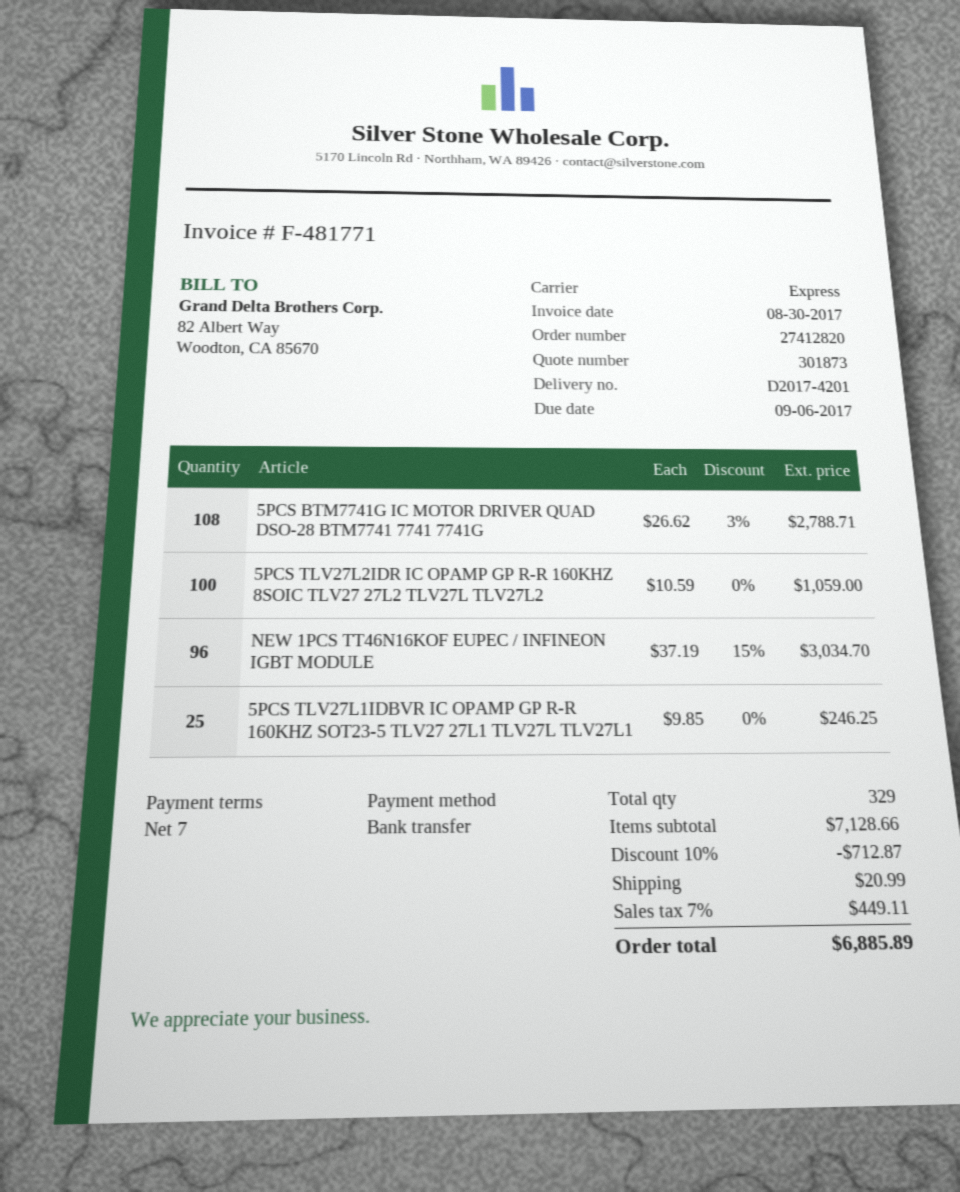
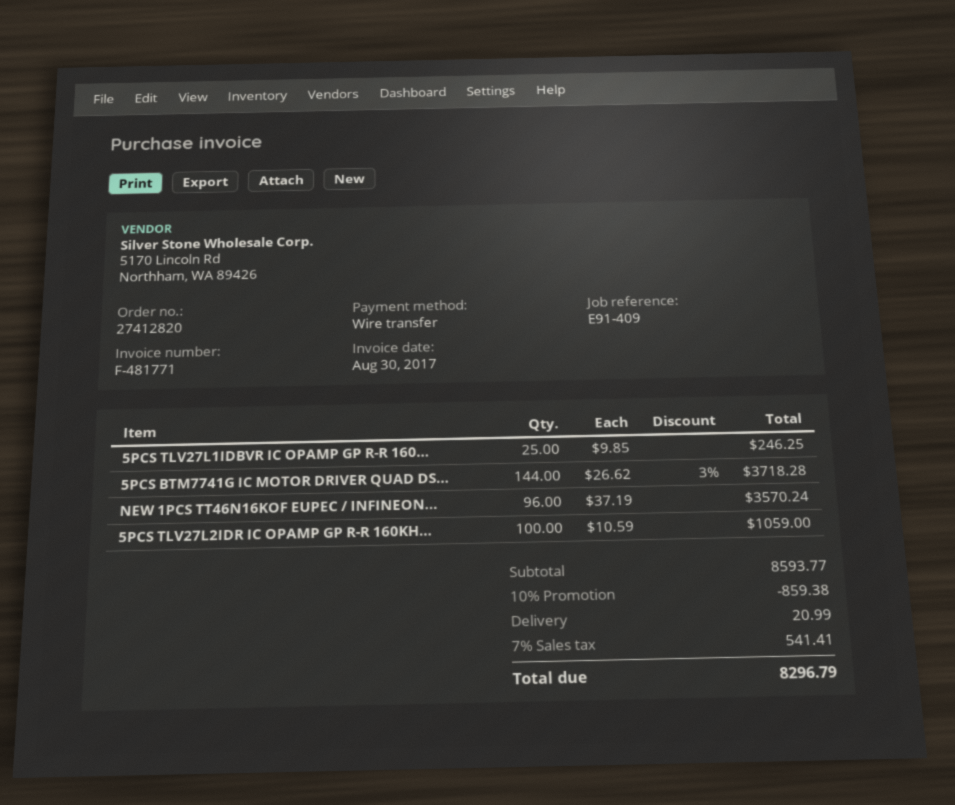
5PCS BTM7741G IC MOTOR DRIVER QUAD DSO-28 BTM7741 7741 7741G: 108 x 26.62 - 3% = 2788.71 -> 144 x 26.62 - 3% = 3718.28
NEW 1PCS TT46N16KOF EUPEC / INFINEON IGBT MODULE: 96 x 37.19 - 15% = 3034.70 -> 96 x 37.19 = 3570.24
subtotal: 7128.66 -> 8593.77
discount: 10% = 712.87 -> 10% = 859.38
tax: 7% = 449.11 -> 7% = 541.41
total: 6885.89 -> 8296.79

